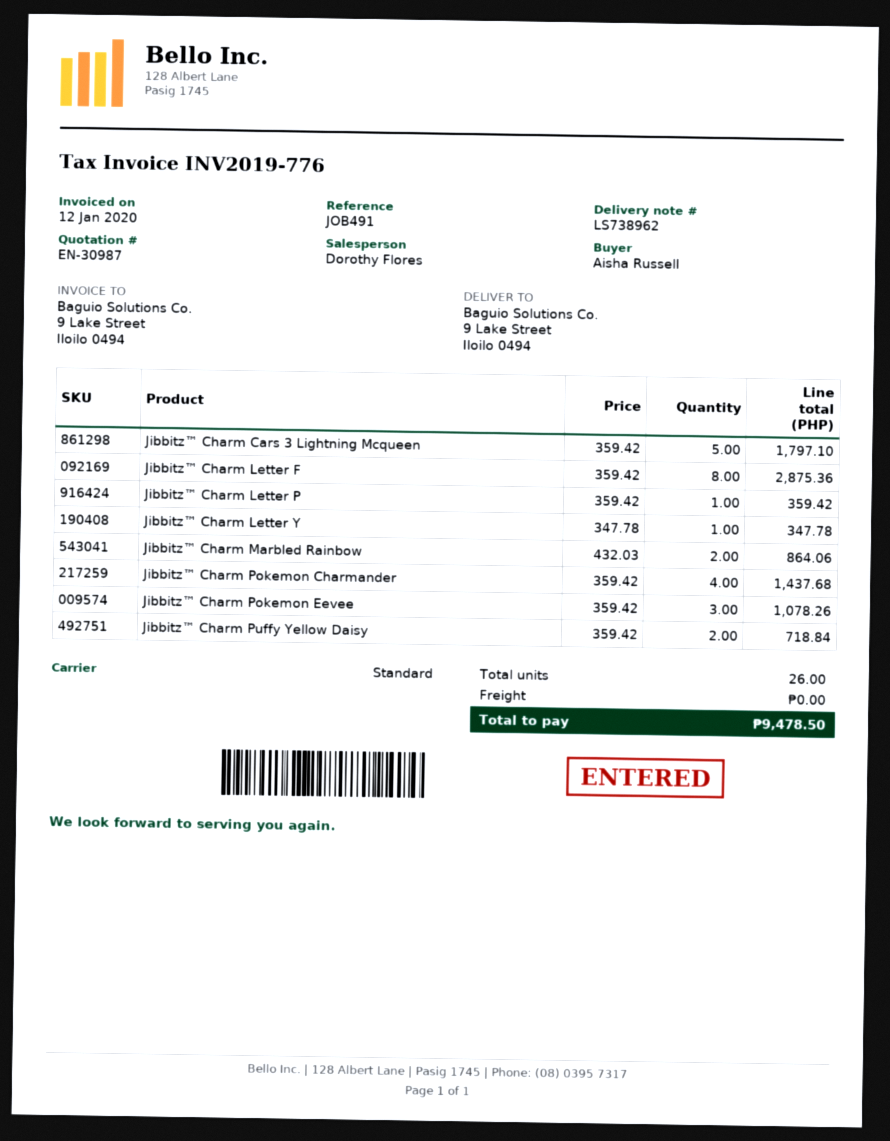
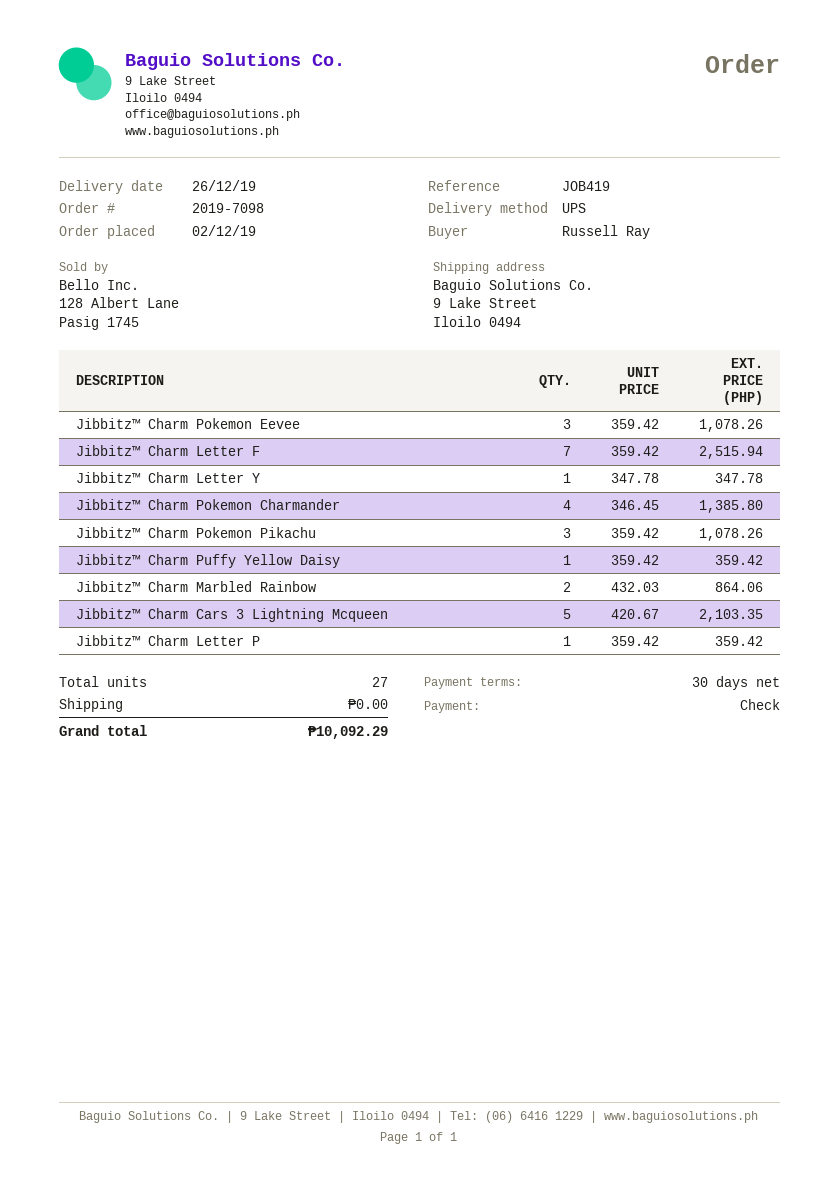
reference: JOB491 -> JOB419
ordered by: Aisha Russell -> Russell Ray
shipping method: standard -> UPS
Jibbitz™ Charm Cars 3 Lightning Mcqueen: 5 x 359.42 = 1797.10 -> 5 x 420.67 = 2103.35
Jibbitz™ Charm Letter F: 8 x 359.42 = 2875.36 -> 7 x 359.42 = 2515.94
Jibbitz™ Charm Pokemon Charmander: 4 x 359.42 = 1437.68 -> 4 x 346.45 = 1385.80
Jibbitz™ Charm Puffy Yellow Daisy: 2 x 359.42 = 718.84 -> 1 x 359.42 = 359.42
Jibbitz™ Charm Pokemon Pikachu: none -> 3 x 359.42 = 1078.26
total quantity: 26 -> 27
total: 9478.50 -> 10092.29

